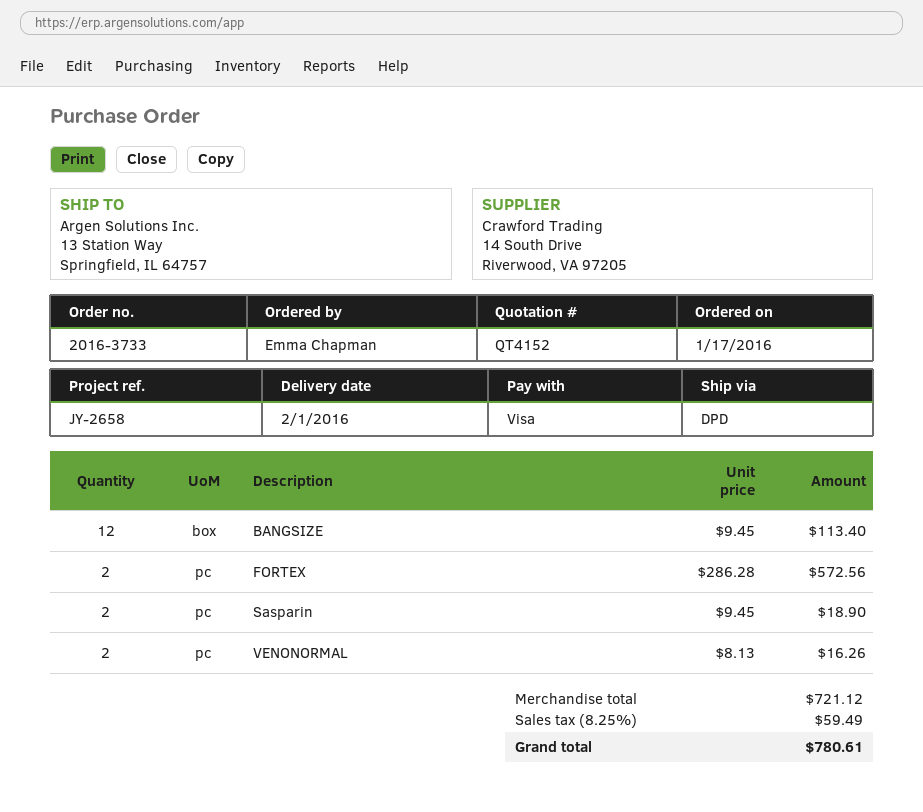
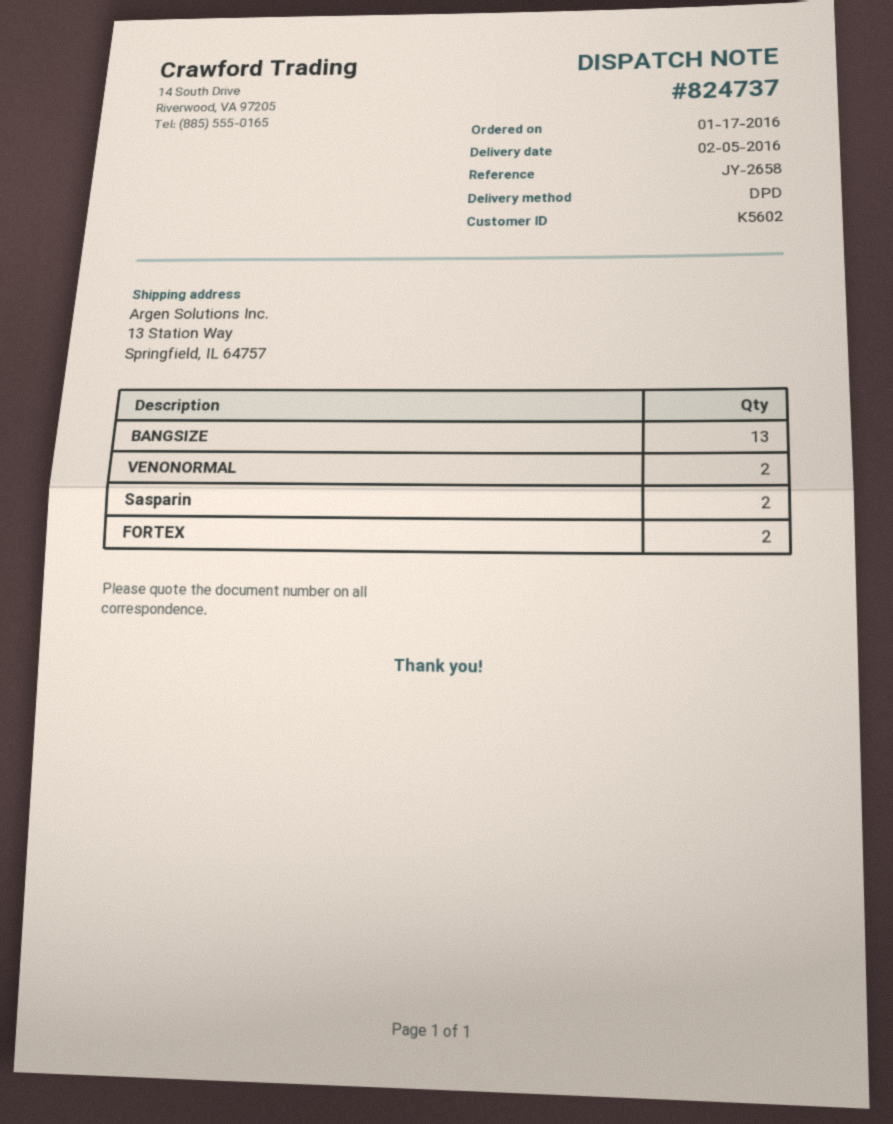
delivery date: 2016-02-01 -> 2016-02-05
BANGSIZE: 12 -> 13

